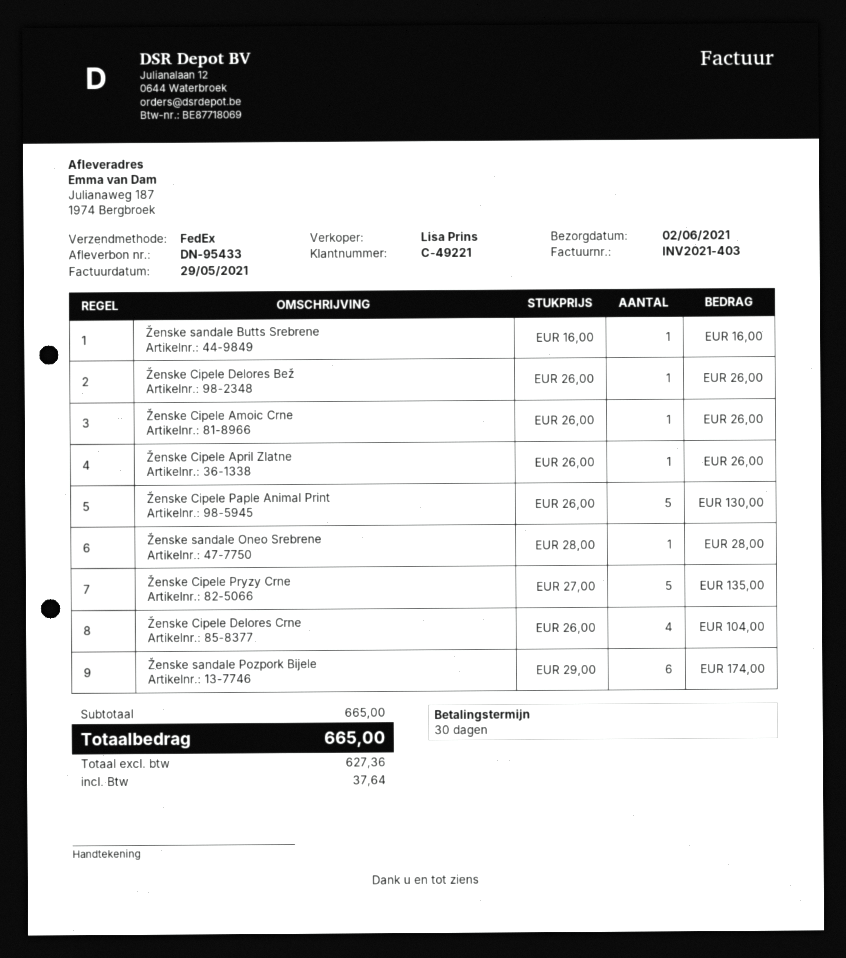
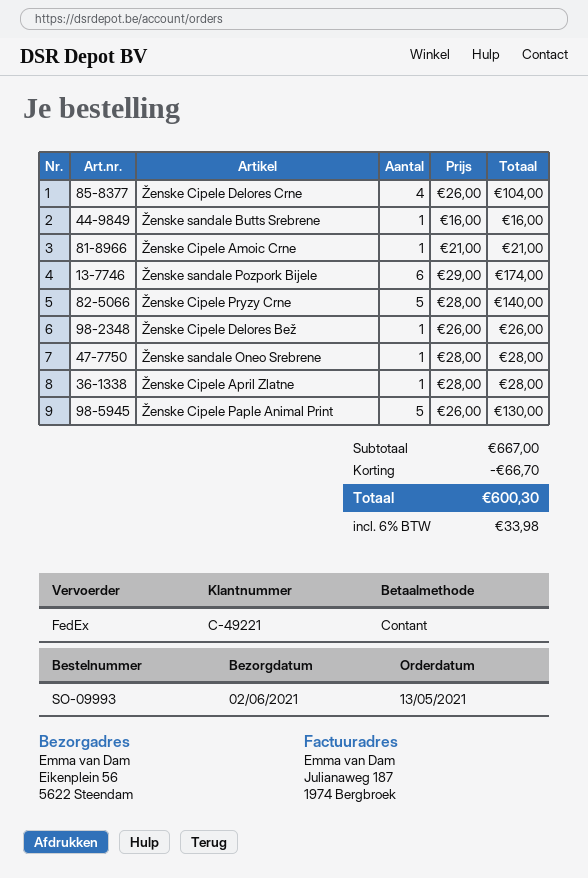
ship to: Julianaweg 187, 1974 Bergbroek -> Eikenplein 56, 5622 Steendam
Ženske Cipele Amoic Crne: 1 x 26.00 = 26.00 -> 1 x 21.00 = 21.00
Ženske Cipele April Zlatne: 1 x 26.00 = 26.00 -> 1 x 28.00 = 28.00
Ženske Cipele Pryzy Crne: 5 x 27.00 = 135.00 -> 5 x 28.00 = 140.00
subtotal: 665.00 -> 667.00
discount: none -> 66.70
tax: 37.64 -> 33.98
total: 665.00 -> 600.30

